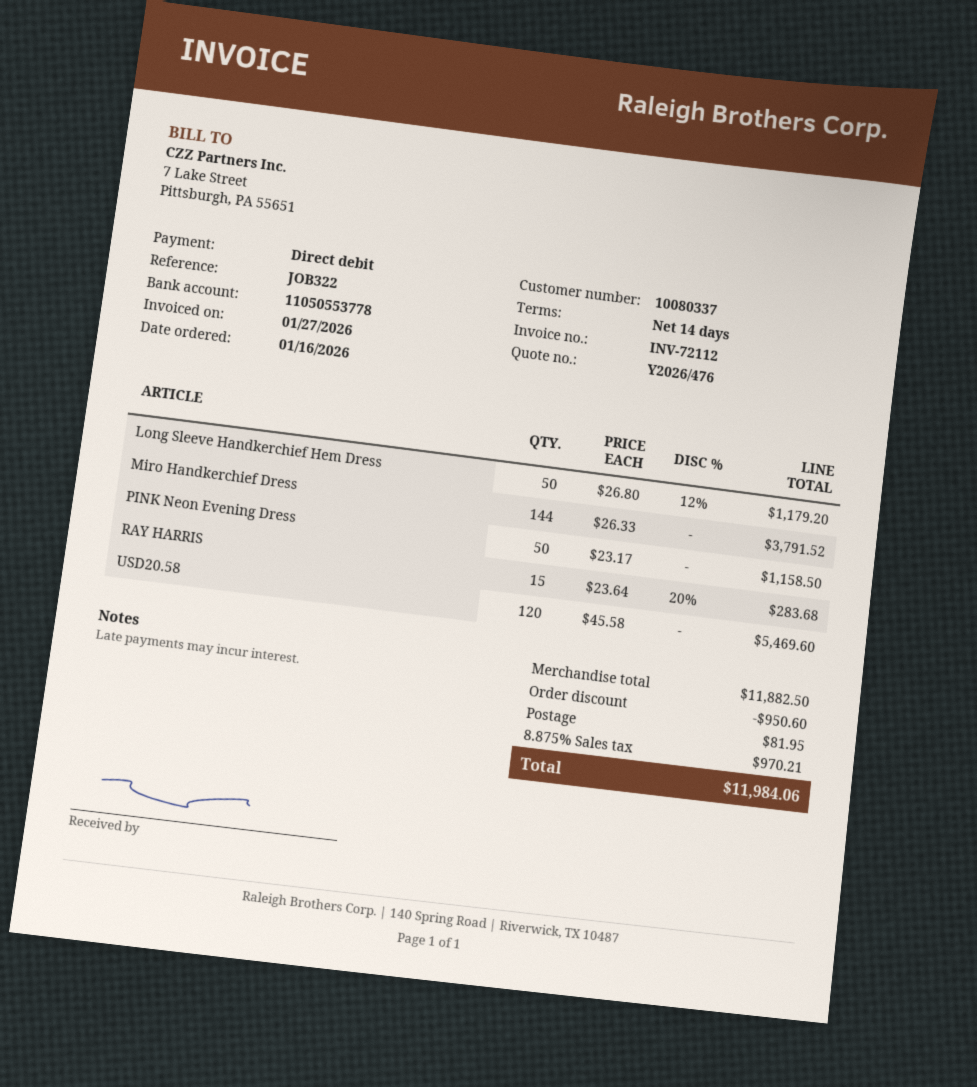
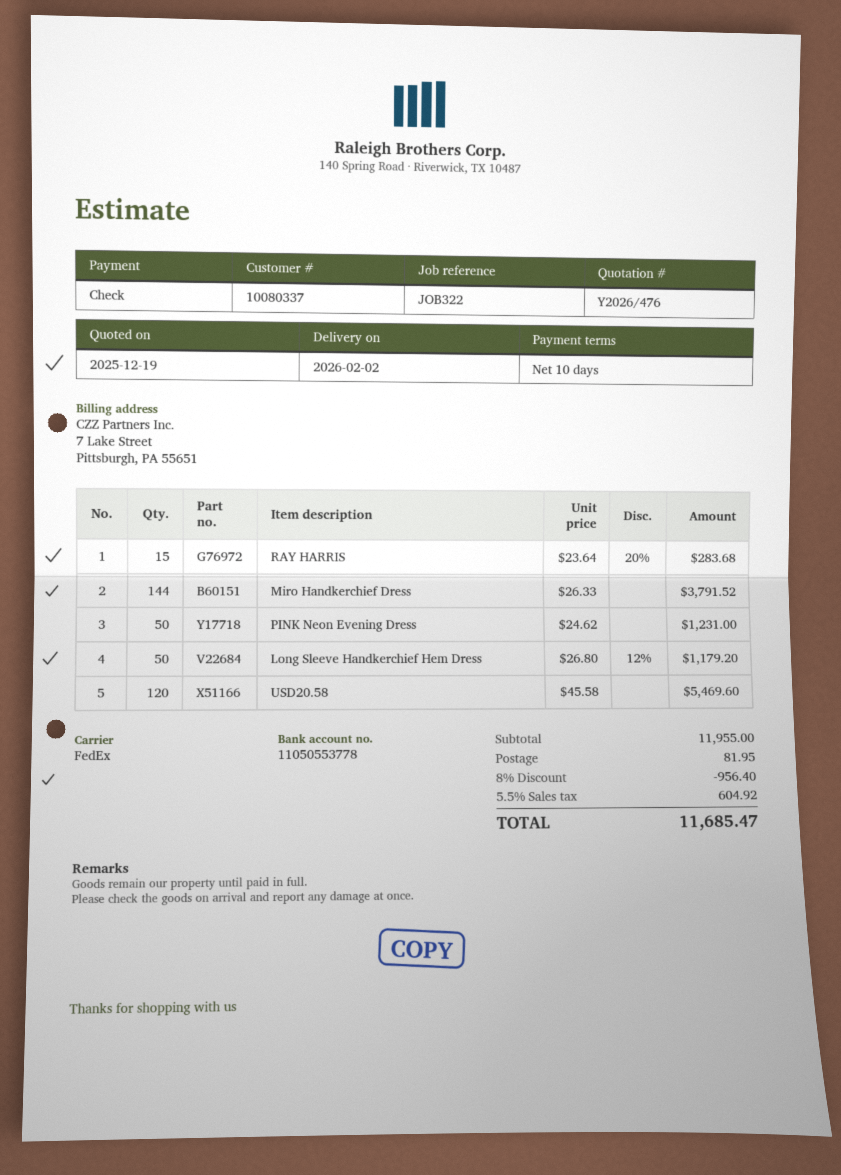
payment terms: 14 days -> 10 days
payment method: direct debit -> cheque
PINK Neon Evening Dress: 50 x 23.17 = 1158.50 -> 50 x 24.62 = 1231.00
subtotal: 11882.50 -> 11955.00
discount: 950.60 -> 956.40
tax: 8.875% = 970.21 -> 5.5% = 604.92
total: 11984.06 -> 11685.47

